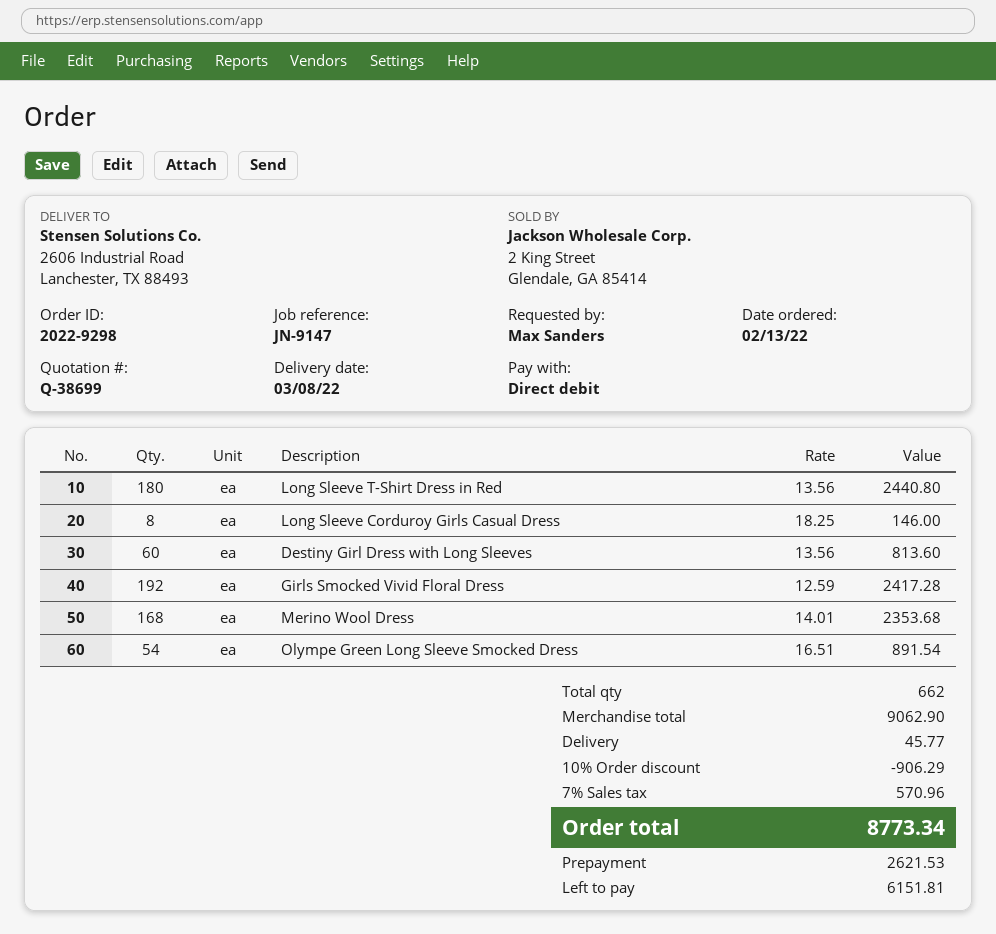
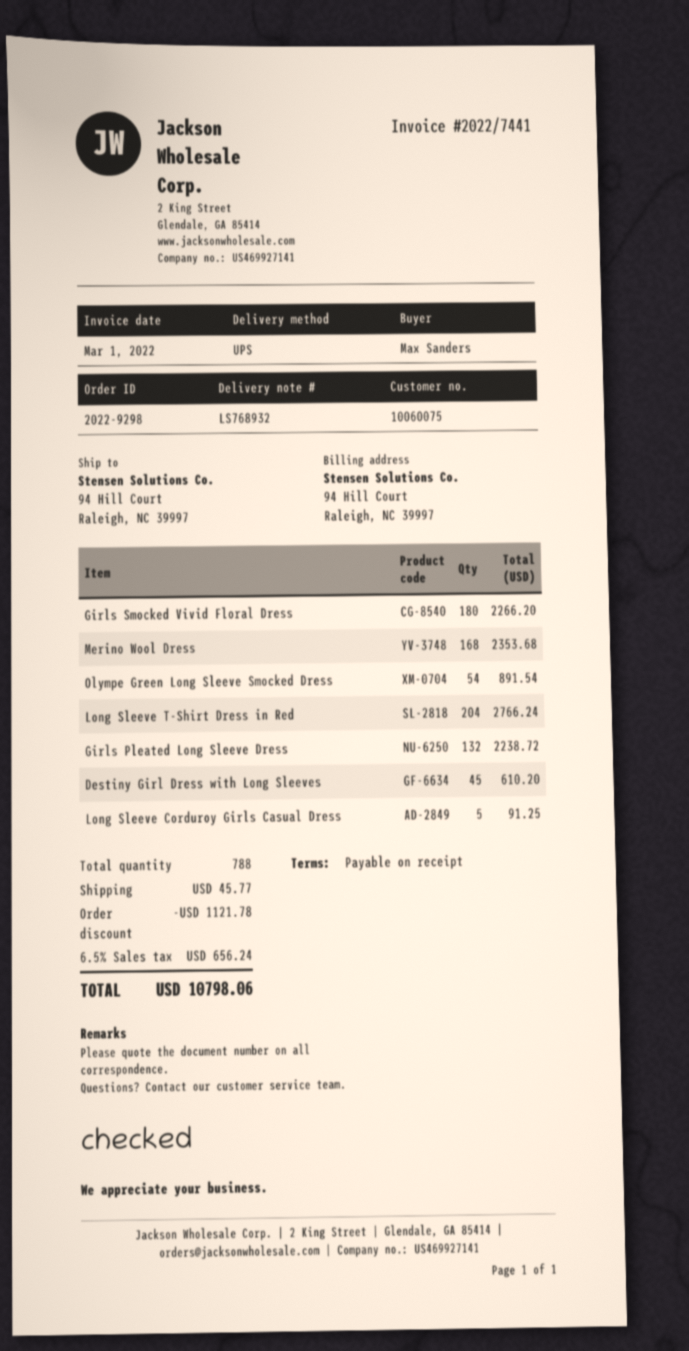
ship to: 2606 Industrial Road, Lanchester, TX 88493 -> 94 Hill Court, Raleigh, NC 39997
Long Sleeve T-Shirt Dress in Red: 180 for 2440.80 -> 204 for 2766.24
Long Sleeve Corduroy Girls Casual Dress: 8 for 146.00 -> 5 for 91.25
Destiny Girl Dress with Long Sleeves: 60 for 813.60 -> 45 for 610.20
Girls Smocked Vivid Floral Dress: 192 for 2417.28 -> 180 for 2266.20
Girls Pleated Long Sleeve Dress: none -> 132 for 2238.72
total quantity: 662 -> 788
discount: 906.29 -> 1121.78
tax: 7% = 570.96 -> 6.5% = 656.24
total: 8773.34 -> 10798.06

